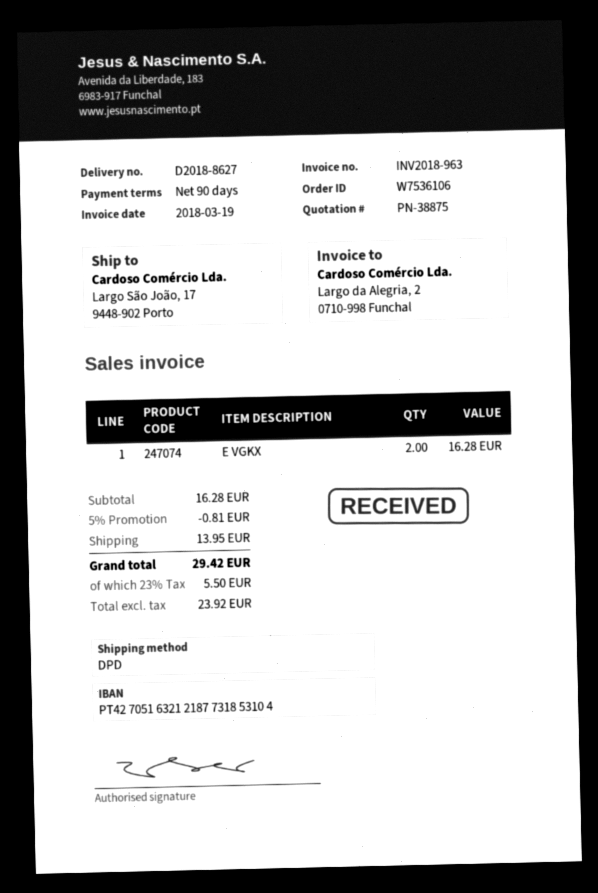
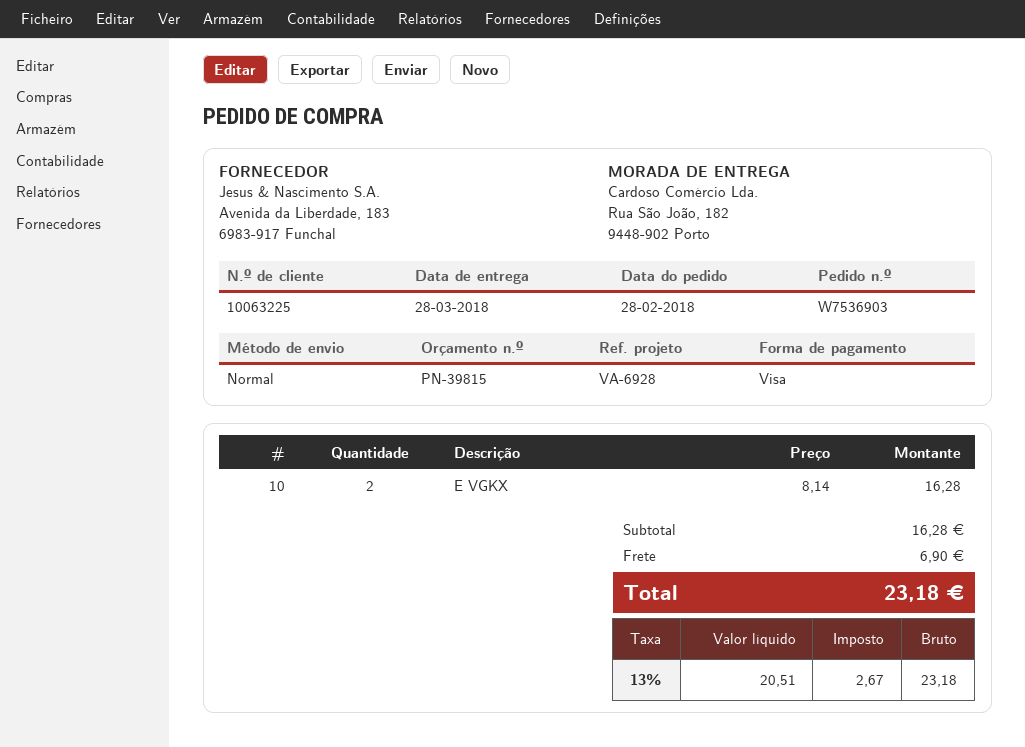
quote number: PN-38875 -> PN-39815
order number: W7536106 -> W7536903
shipping method: DPD -> standard
ship to: Largo São João, 17, 9448-902 Porto -> Rua São João, 182, 9448-902 Porto
discount: 5% = 0.81 -> none
shipping: 13.95 -> 6.90
net: 23.92 -> 20.51
tax: 23% = 5.50 -> 13% = 2.67
total: 29.42 -> 23.18

